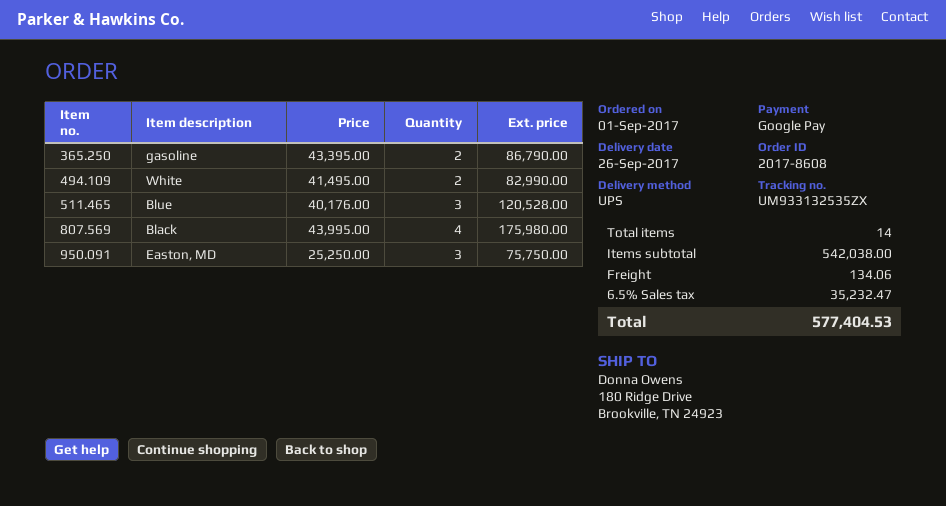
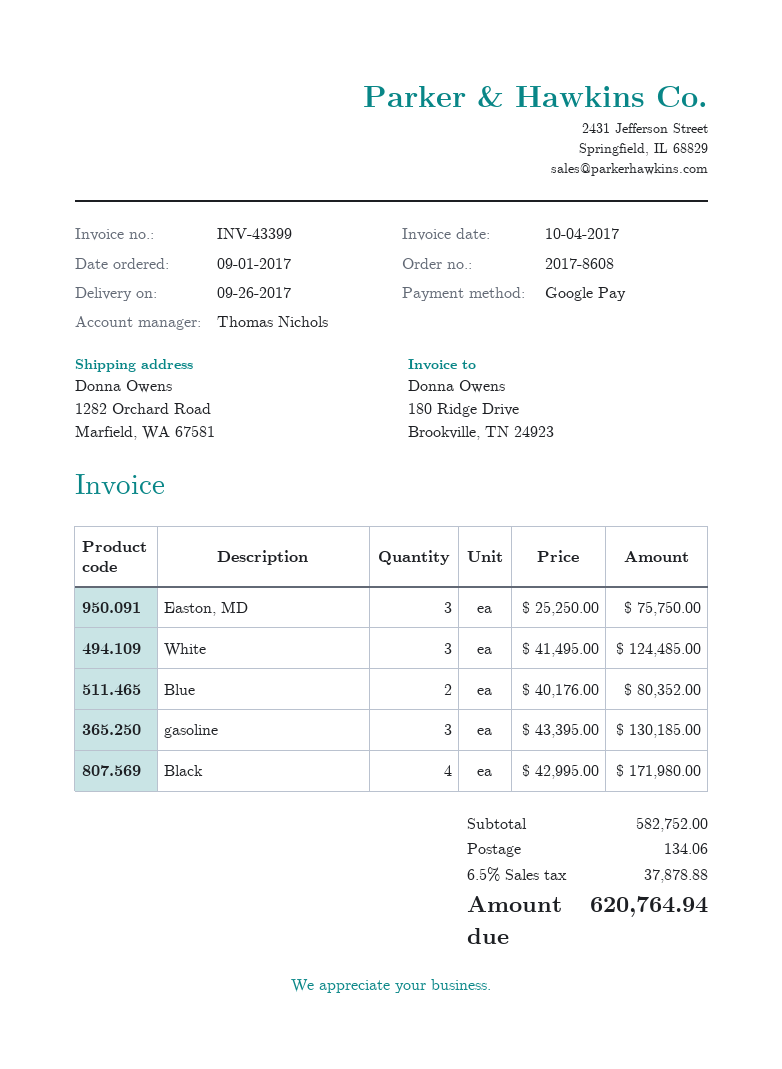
ship to: 180 Ridge Drive, Brookville, TN 24923 -> 1282 Orchard Road, Marfield, WA 67581
gasoline: 2 x 43395.00 = 86790.00 -> 3 x 43395.00 = 130185.00
White: 2 x 41495.00 = 82990.00 -> 3 x 41495.00 = 124485.00
Blue: 3 x 40176.00 = 120528.00 -> 2 x 40176.00 = 80352.00
Black: 4 x 43995.00 = 175980.00 -> 4 x 42995.00 = 171980.00
subtotal: 542038.00 -> 582752.00
tax: 6.5% = 35232.47 -> 6.5% = 37878.88
total: 577404.53 -> 620764.94

